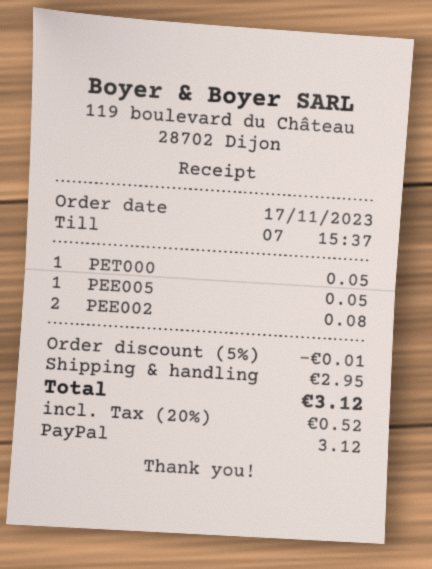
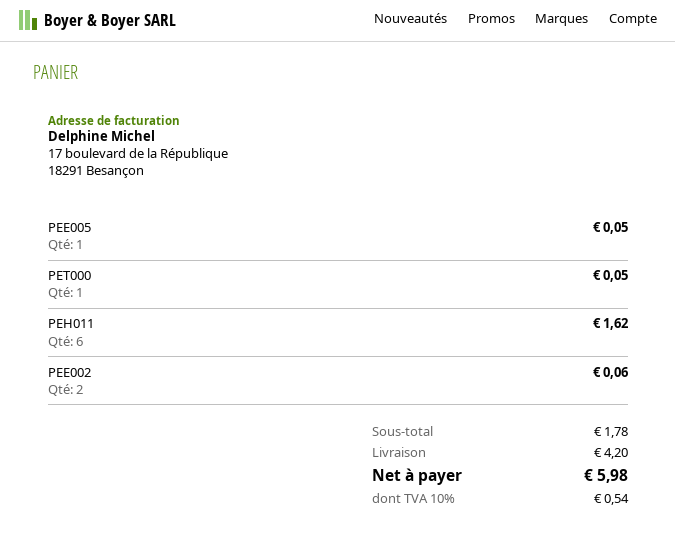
PEE002: 2 for 0.08 -> 2 for 0.06
PEH011: none -> 6 for 1.62
discount: 5% = 0.01 -> none
shipping: 2.95 -> 4.20
tax: 20% = 0.52 -> 10% = 0.54
total: 3.12 -> 5.98

